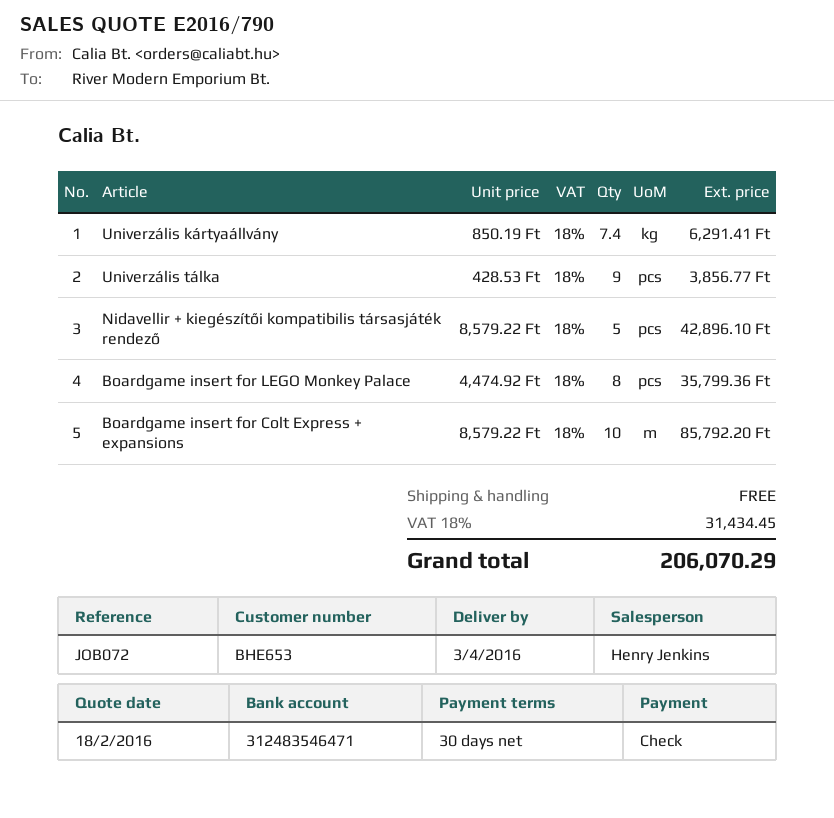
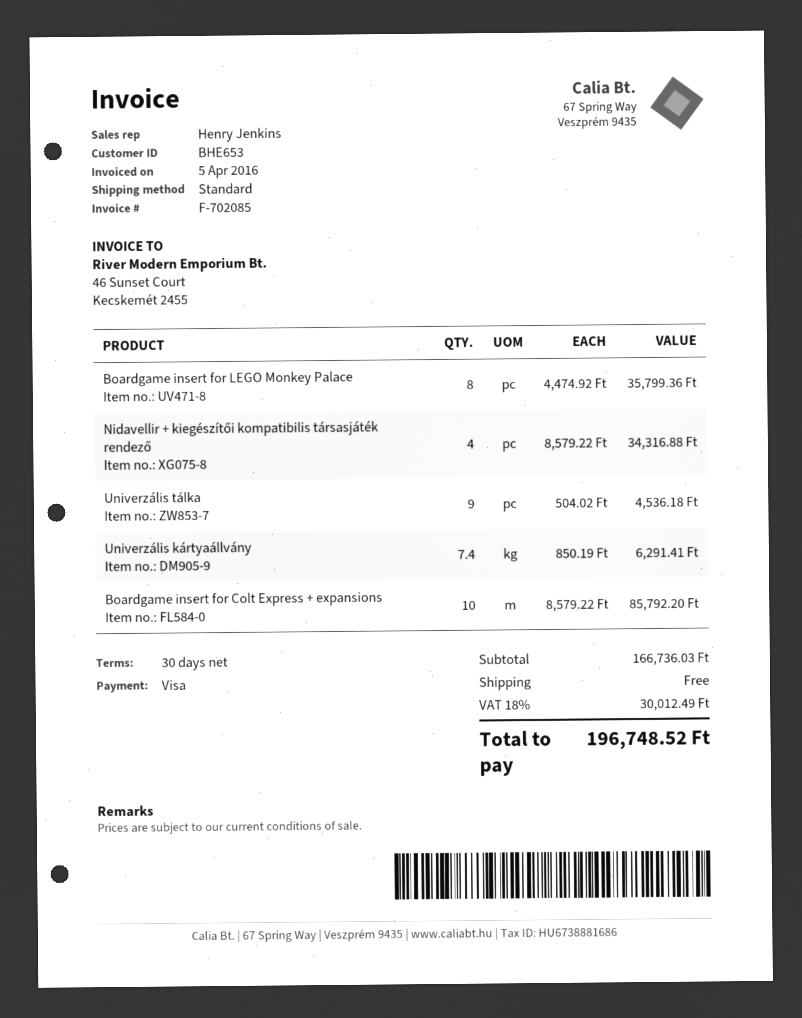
payment method: cheque -> Visa
Univerzális tálka: 9 x 428.53 = 3856.77 -> 9 x 504.02 = 4536.18
Nidavellir + kiegészítői kompatibilis társasjáték rendező: 5 x 8579.22 = 42896.10 -> 4 x 8579.22 = 34316.88
tax: 18% = 31434.45 -> 18% = 30012.49
total: 206070.29 -> 196748.52

